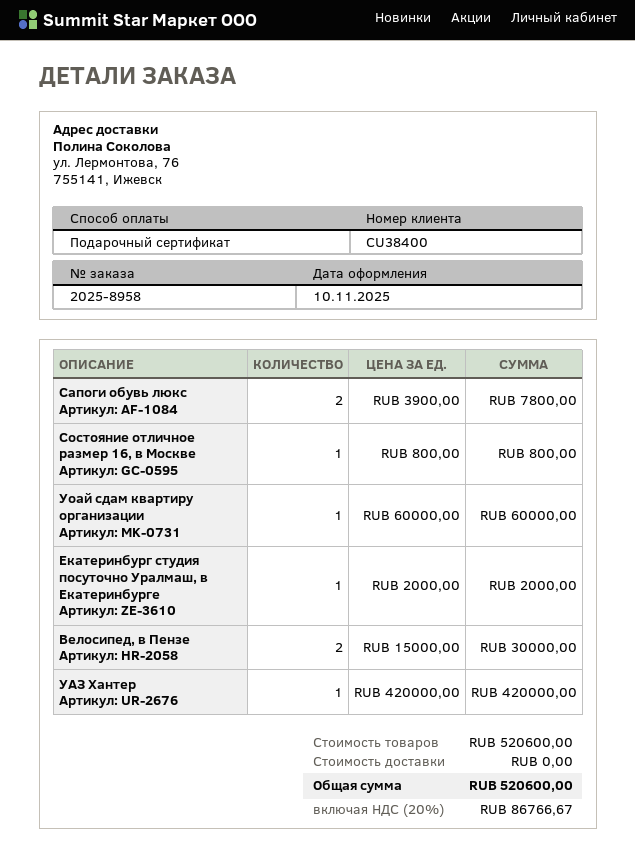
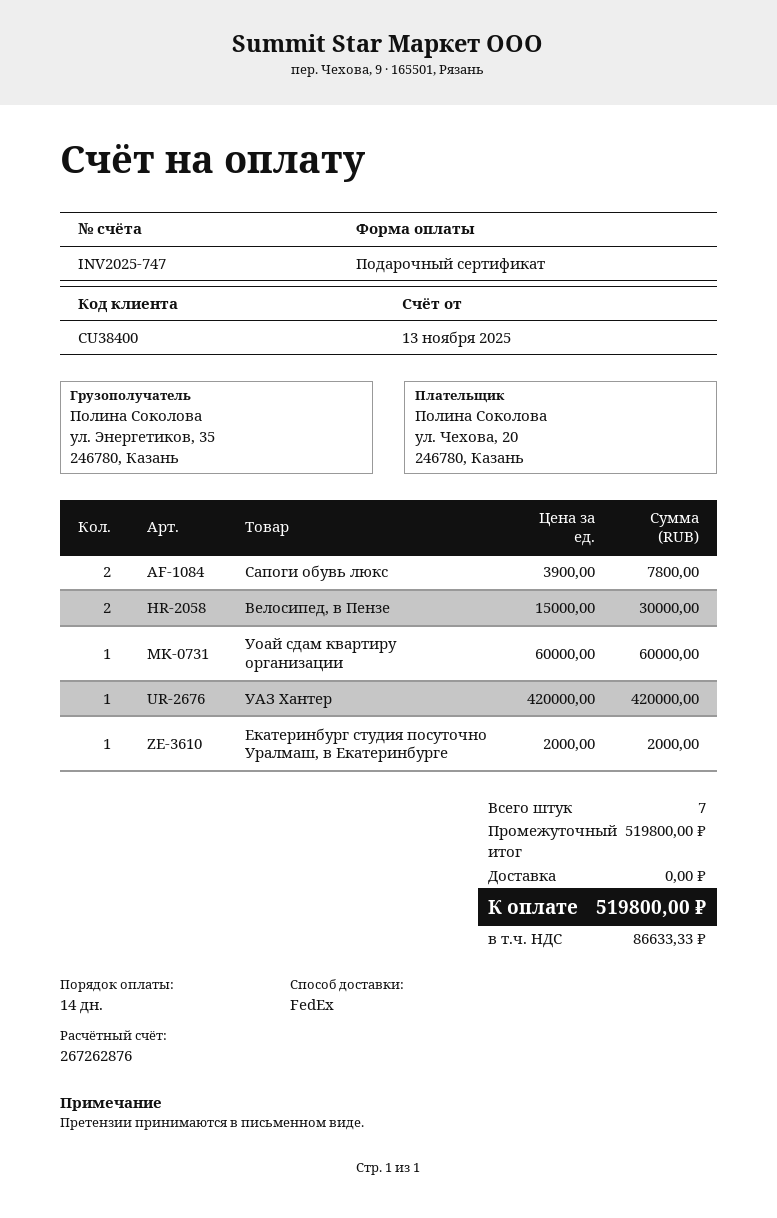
ship to: ул. Лермонтова, 76, 755141, Ижевск -> ул. Энергетиков, 35, 246780, Казань
Состояние отличное размер 16, в Москве: 1 x 800.00 = 800.00 -> none
subtotal: 520600.00 -> 519800.00
tax: 86766.67 -> 86633.33
total: 520600.00 -> 519800.00

